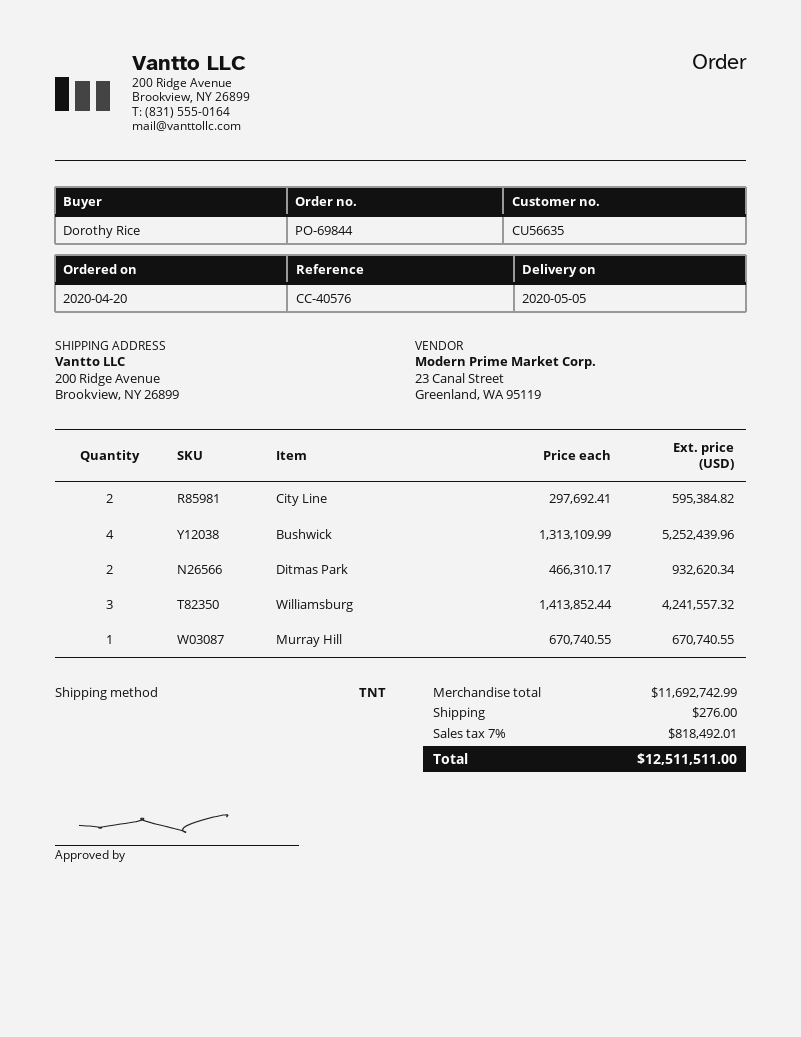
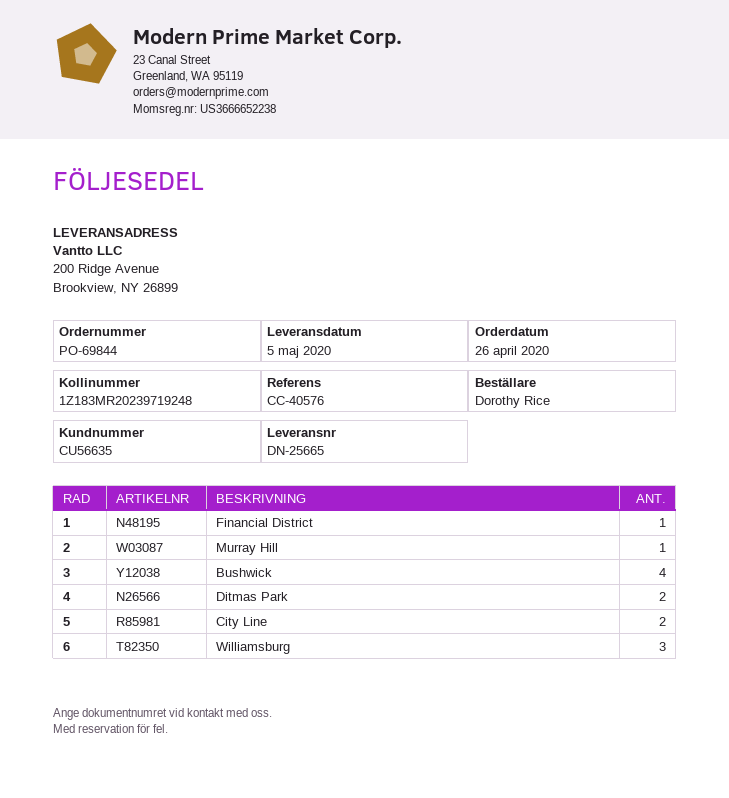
order date: 2020-04-20 -> 2020-04-26
Financial District: none -> 1

